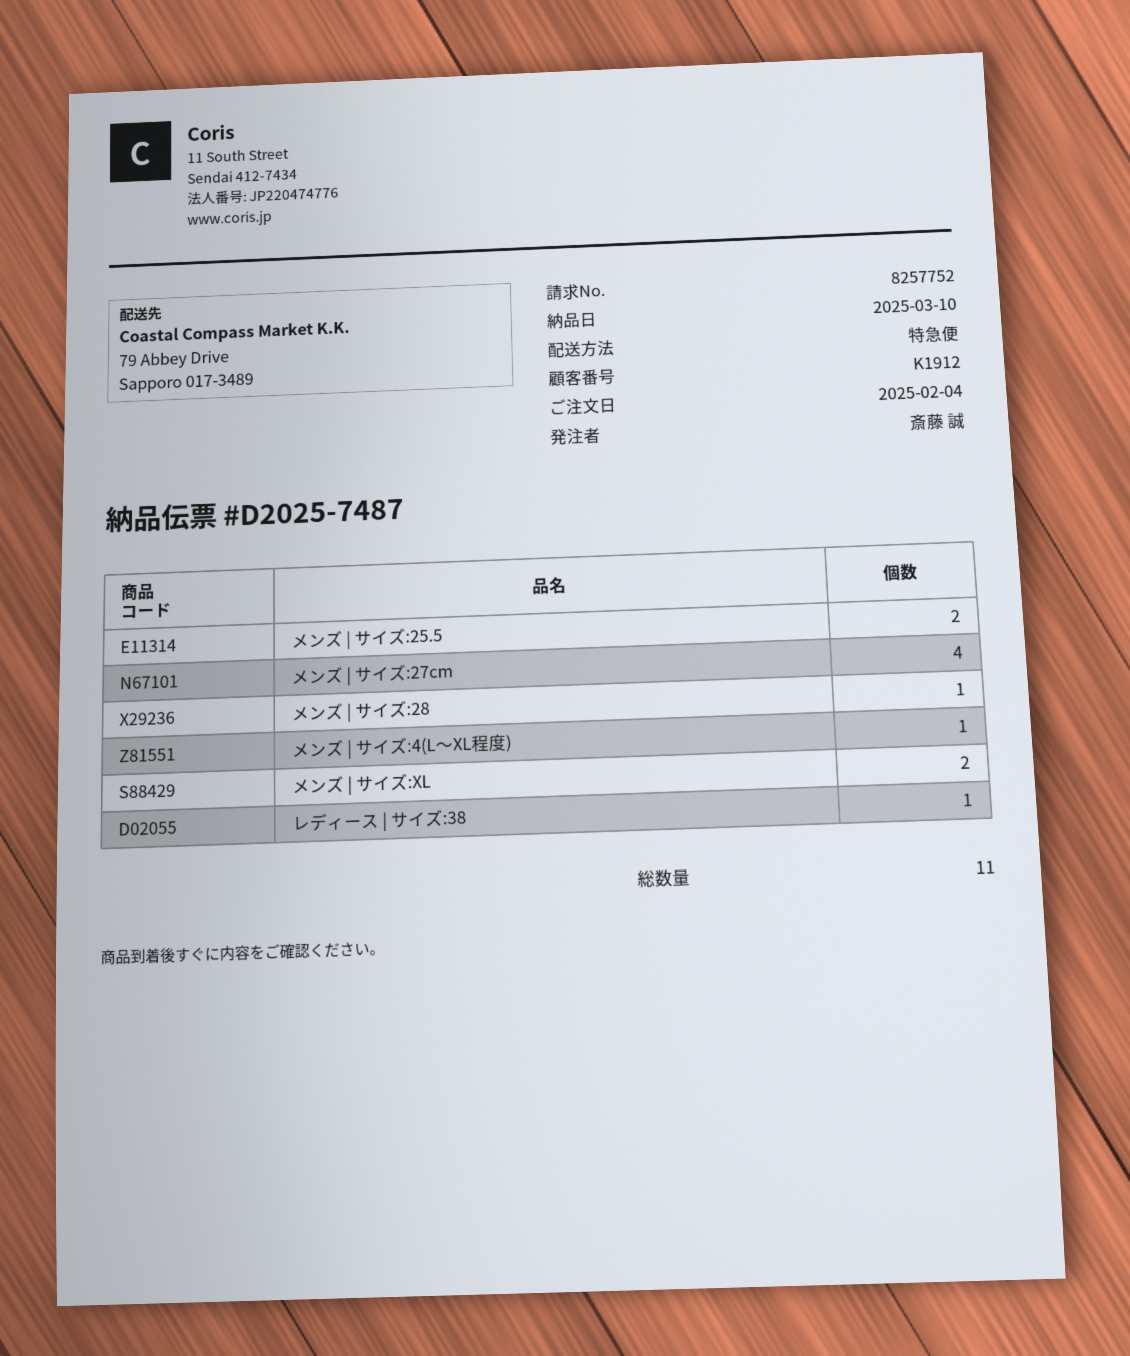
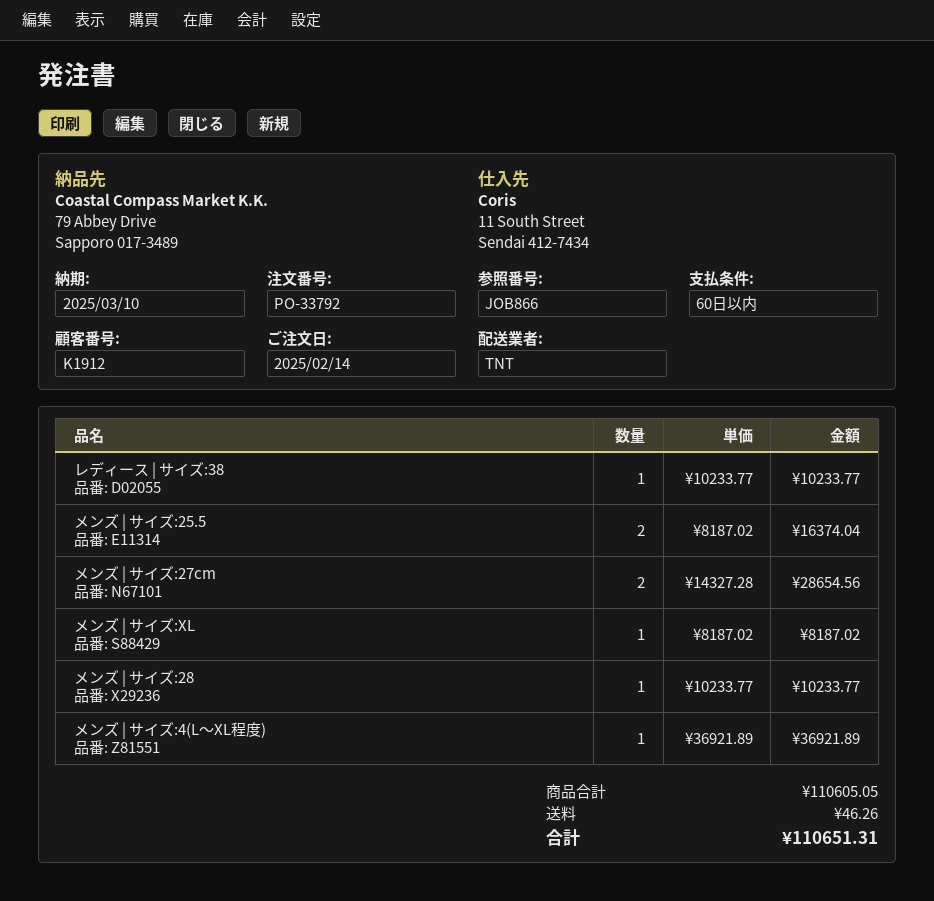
order date: 2025-02-04 -> 2025-02-14
shipping method: express -> TNT
メンズ | サイズ:27cm: 4 -> 2
メンズ | サイズ:XL: 2 -> 1

